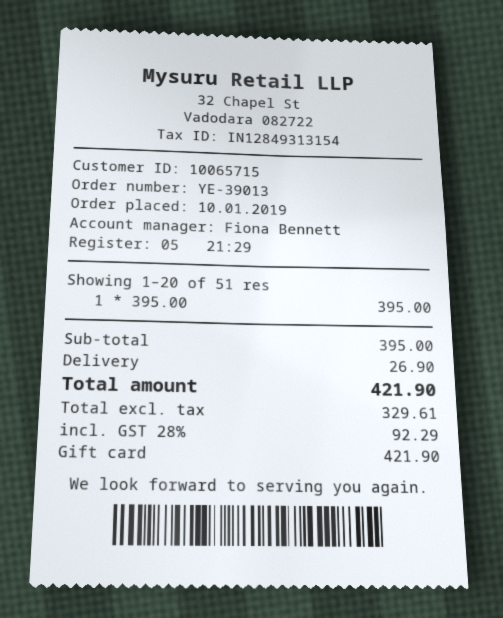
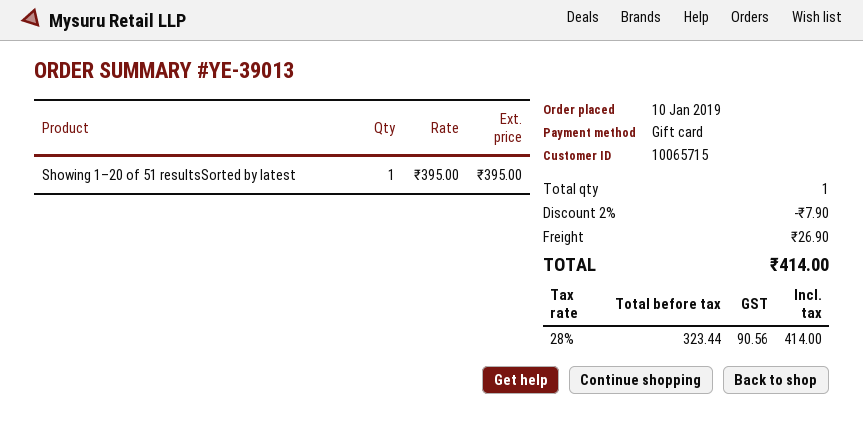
discount: none -> 2% = 7.90
net: 329.61 -> 323.44
tax: 28% = 92.29 -> 28% = 90.56
total: 421.90 -> 414.00

